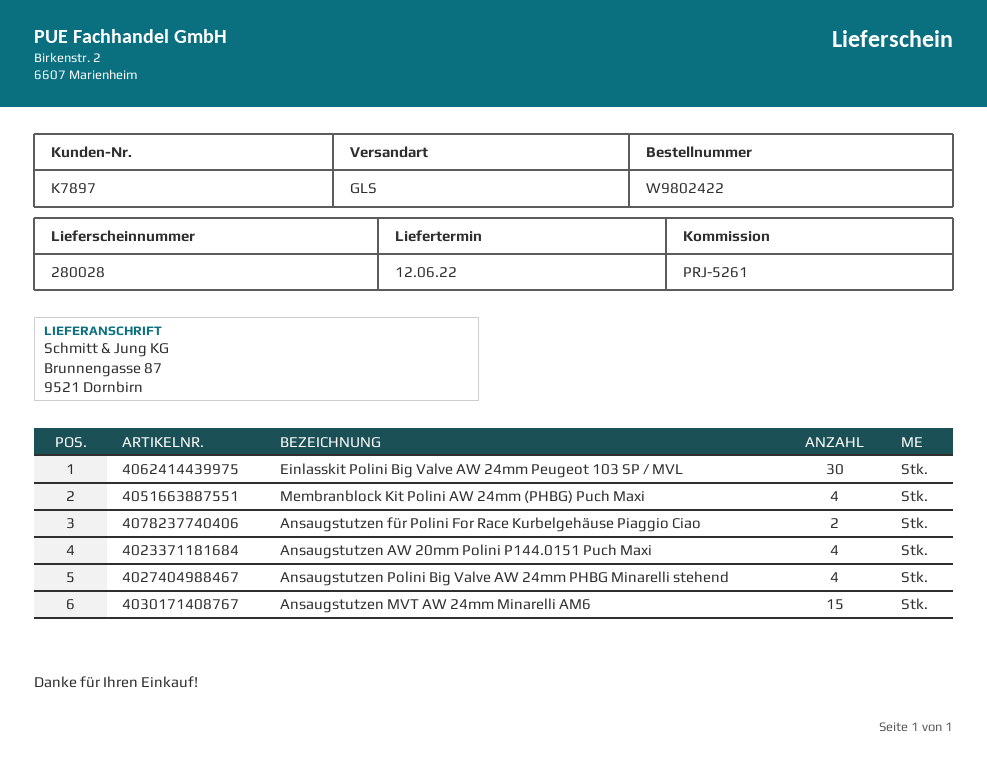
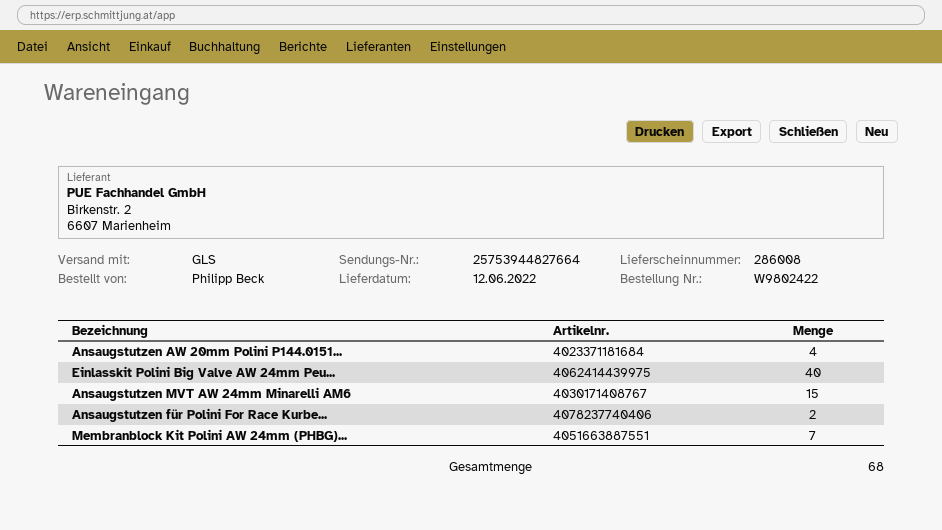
delivery note number: 280028 -> 286008
Einlasskit Polini Big Valve AW 24mm Peugeot 103 SP / MVL: 30 -> 40
Membranblock Kit Polini AW 24mm (PHBG) Puch Maxi: 4 -> 7
Ansaugstutzen Polini Big Valve AW 24mm PHBG Minarelli stehend: 4 -> none

